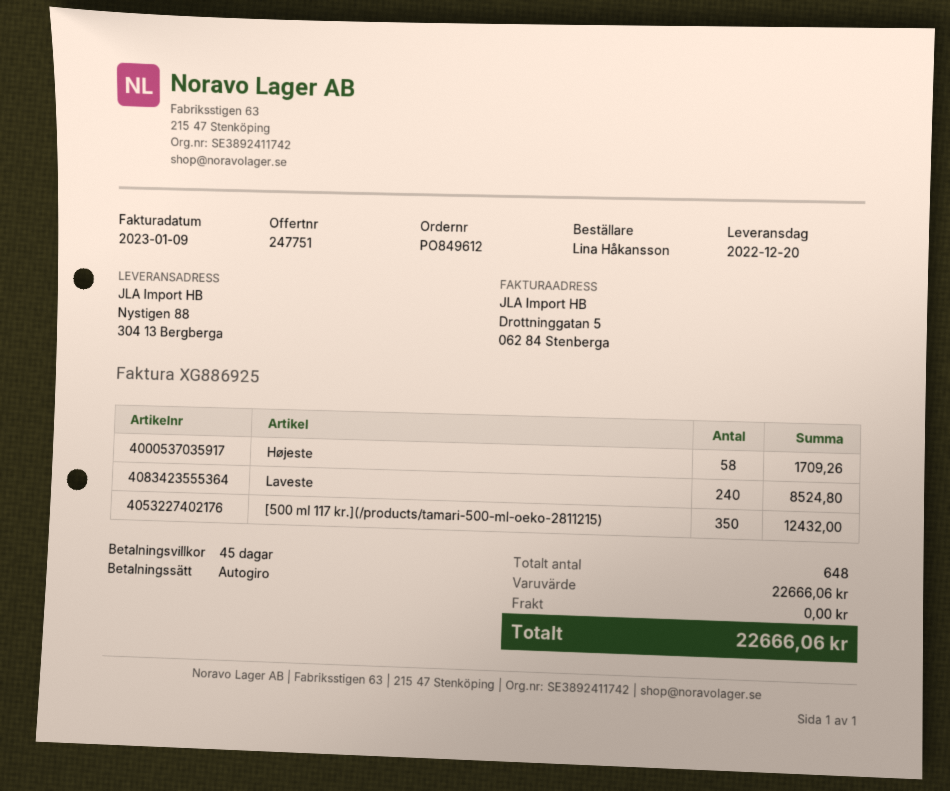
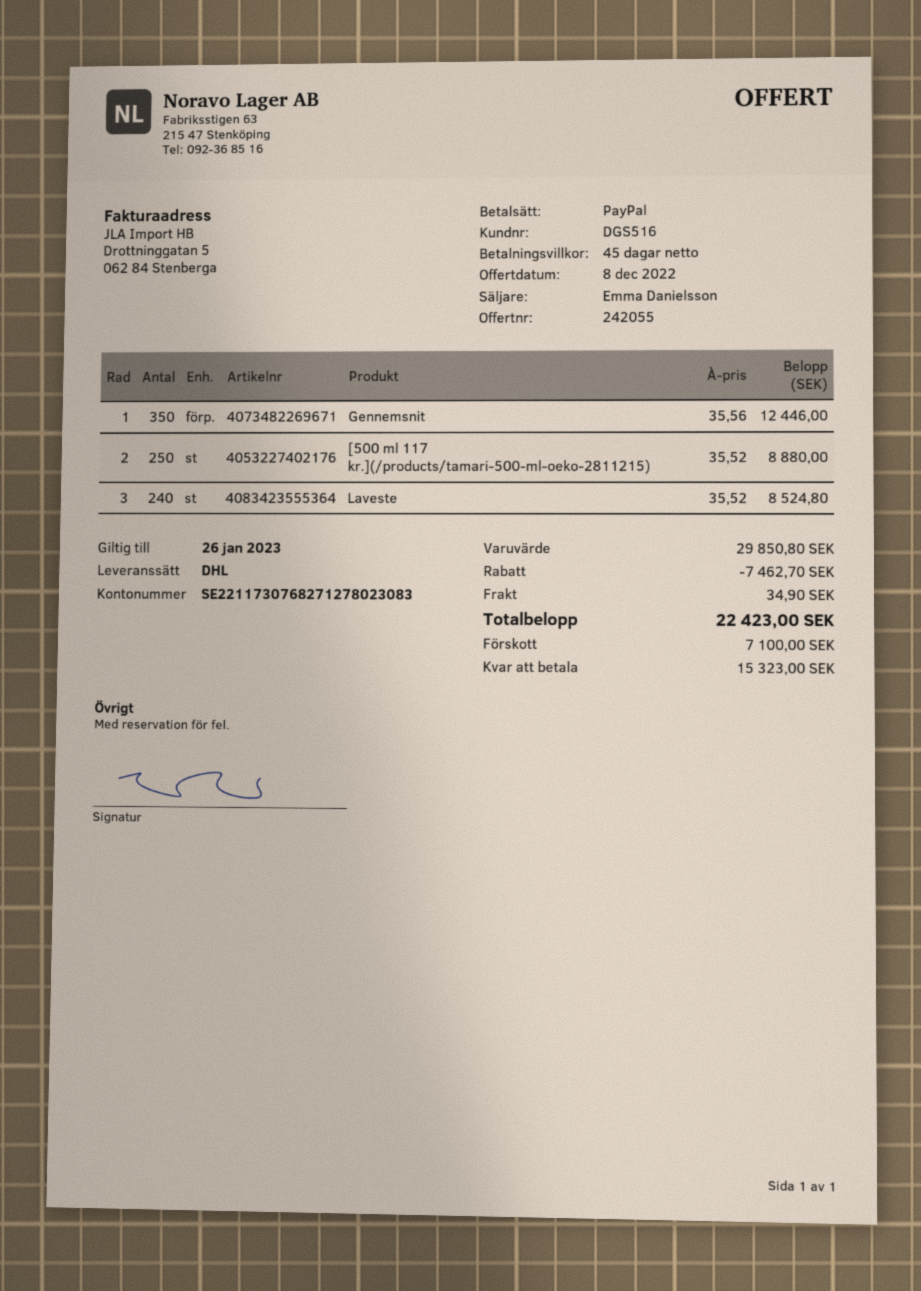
quote number: 247751 -> 242055
payment method: direct debit -> PayPal
Højeste: 58 for 1709.26 -> none
[500 ml 117 kr.](/products/tamari-500-ml-oeko-2811215): 350 for 12432.00 -> 250 for 8880.00
Gennemsnit: none -> 350 for 12446.00
subtotal: 22666.06 -> 29850.80
discount: none -> 7462.70
shipping: 0.00 -> 34.90
total: 22666.06 -> 22423.00

